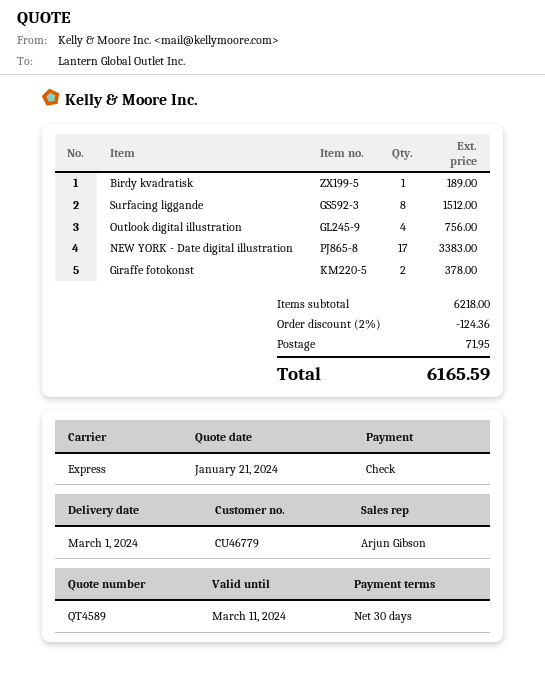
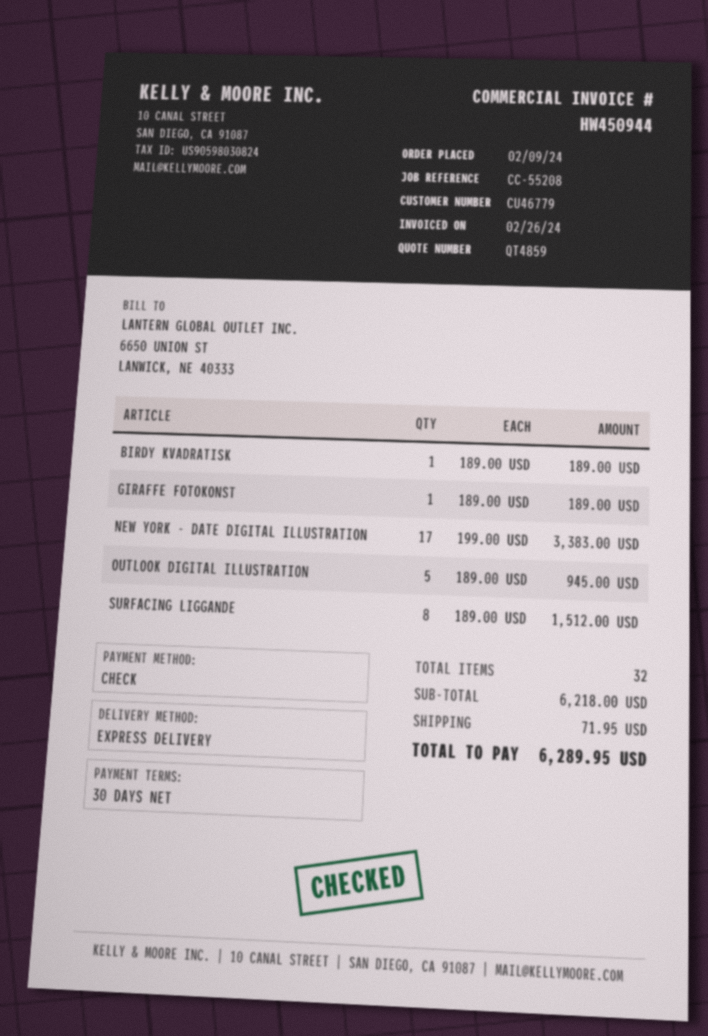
quote number: QT4589 -> QT4859
Outlook digital illustration: 4 for 756.00 -> 5 for 945.00
Giraffe fotokonst: 2 for 378.00 -> 1 for 189.00
discount: 2% = 124.36 -> none
total: 6165.59 -> 6289.95

